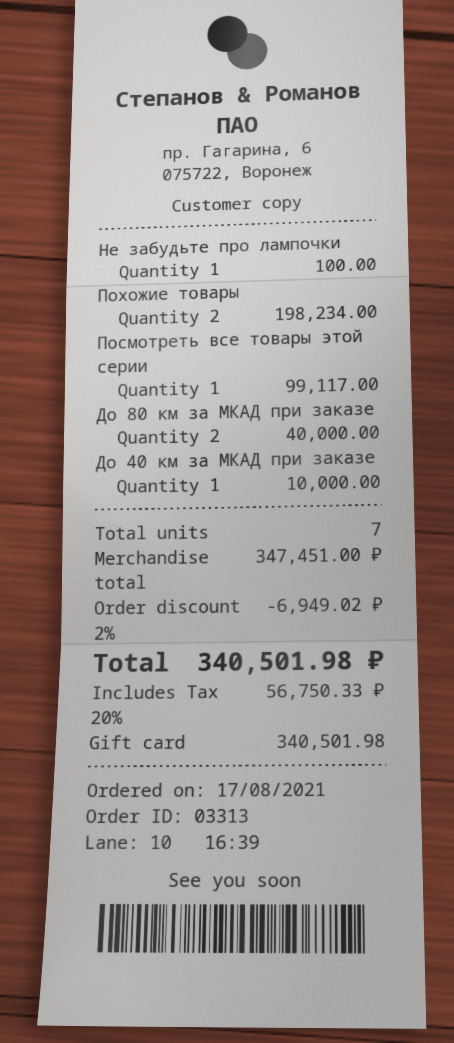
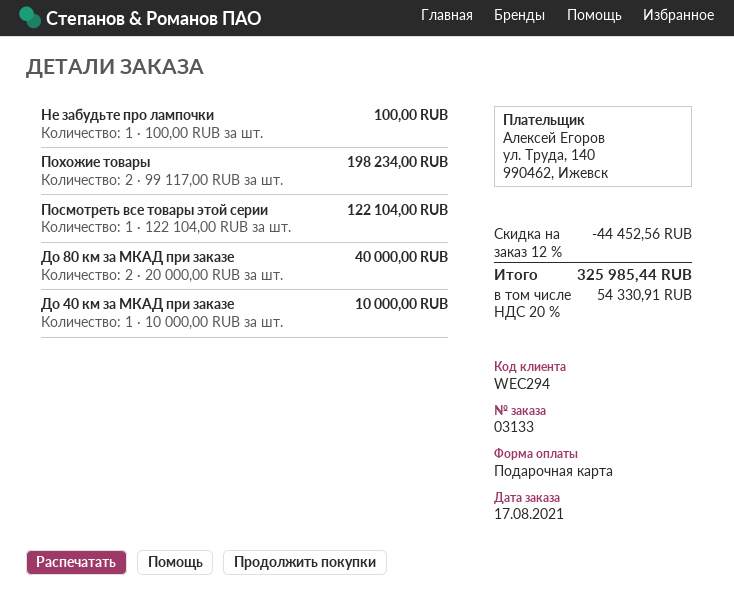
order number: 03313 -> 03133
Посмотреть все товары этой серии: 1 for 99117.00 -> 1 for 122104.00
discount: 2% = 6949.02 -> 12% = 44452.56
tax: 20% = 56750.33 -> 20% = 54330.91
total: 340501.98 -> 325985.44

